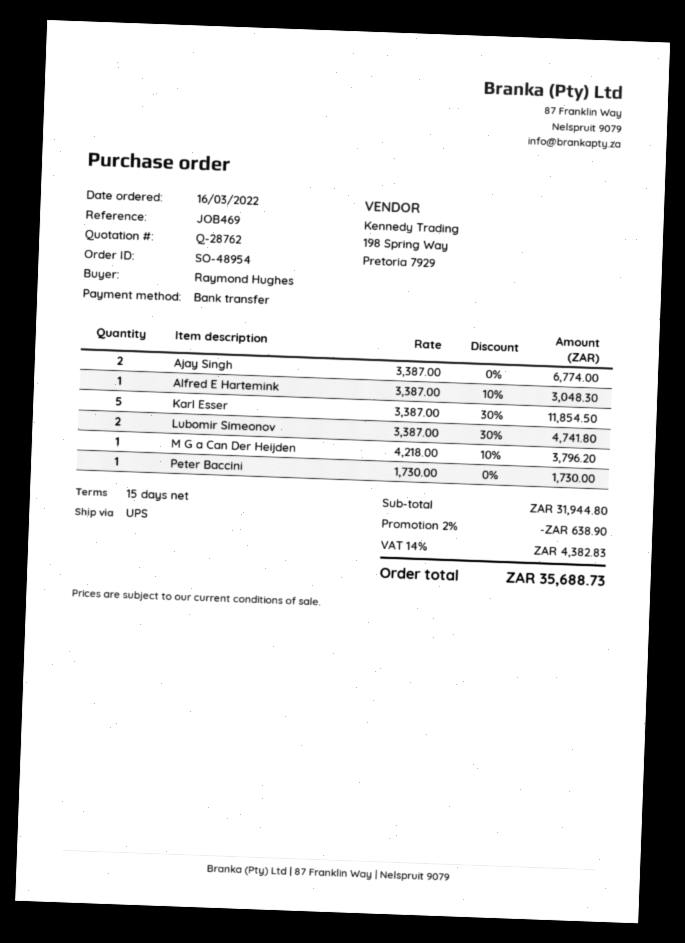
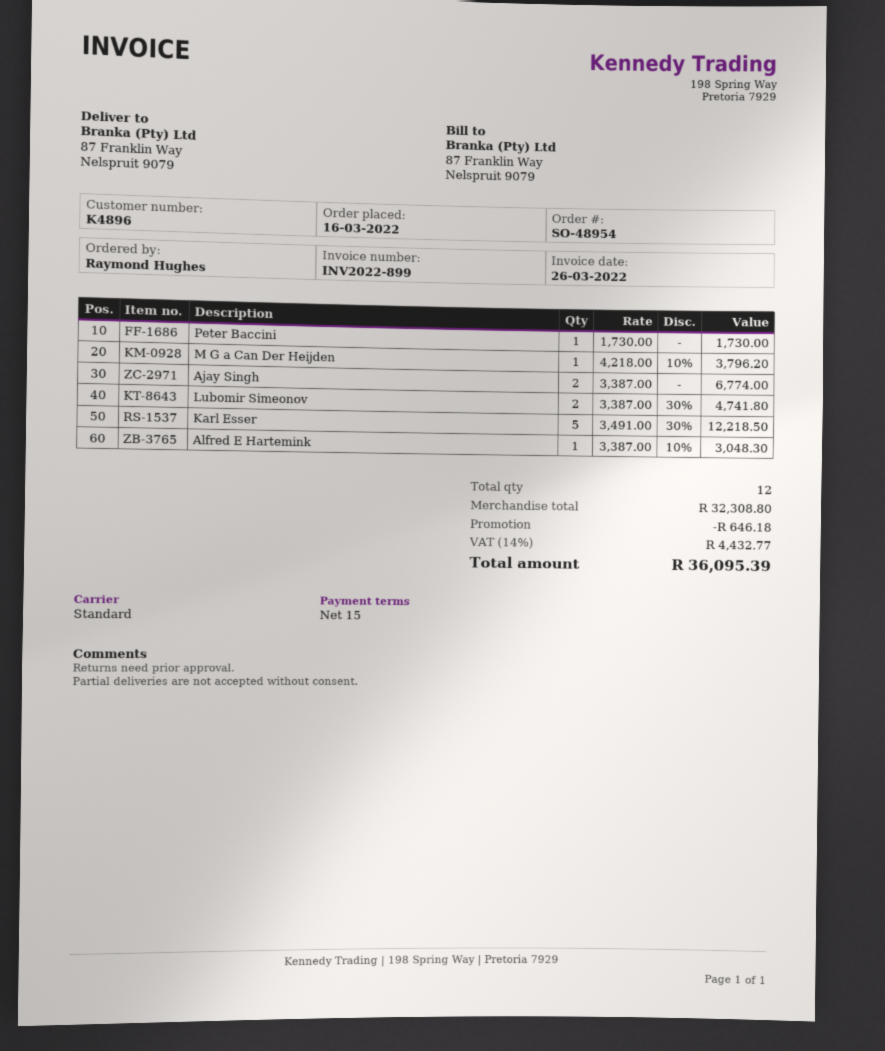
shipping method: UPS -> standard
Karl Esser: 5 x 3387.00 - 30% = 11854.50 -> 5 x 3491.00 - 30% = 12218.50
subtotal: 31944.80 -> 32308.80
discount: 638.90 -> 646.18
tax: 14% = 4382.83 -> 14% = 4432.77
total: 35688.73 -> 36095.39

